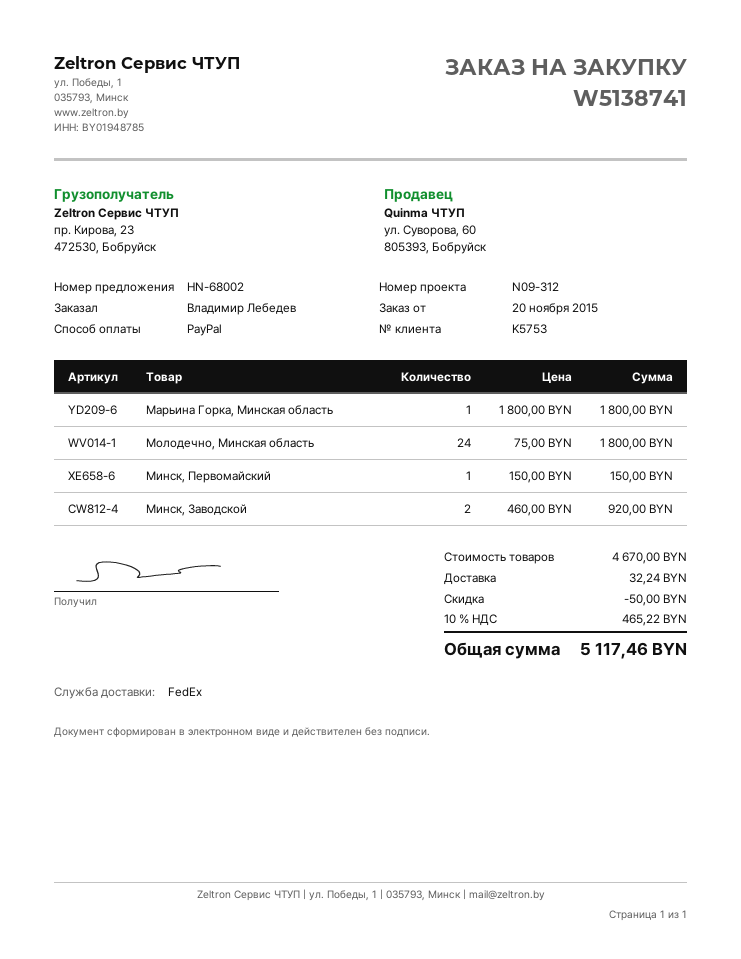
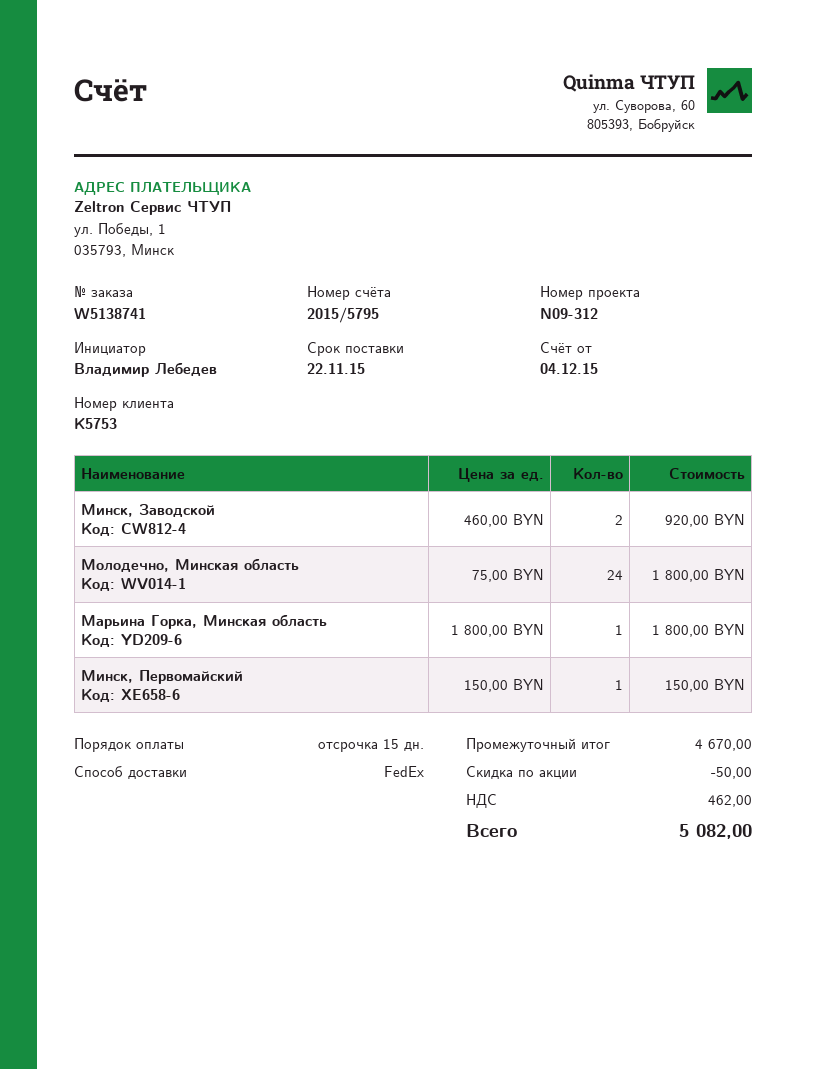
shipping: 32.24 -> none
tax: 465.22 -> 462.00
total: 5117.46 -> 5082.00

